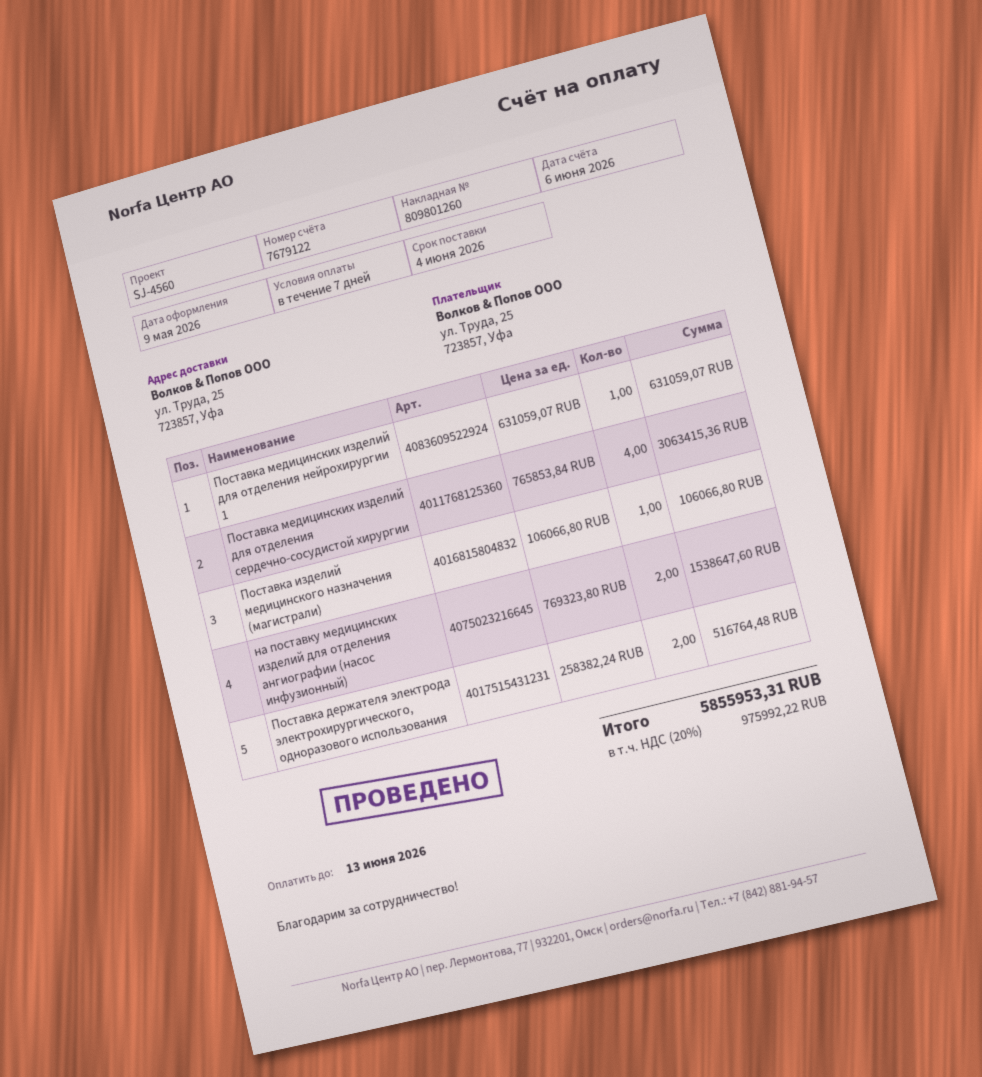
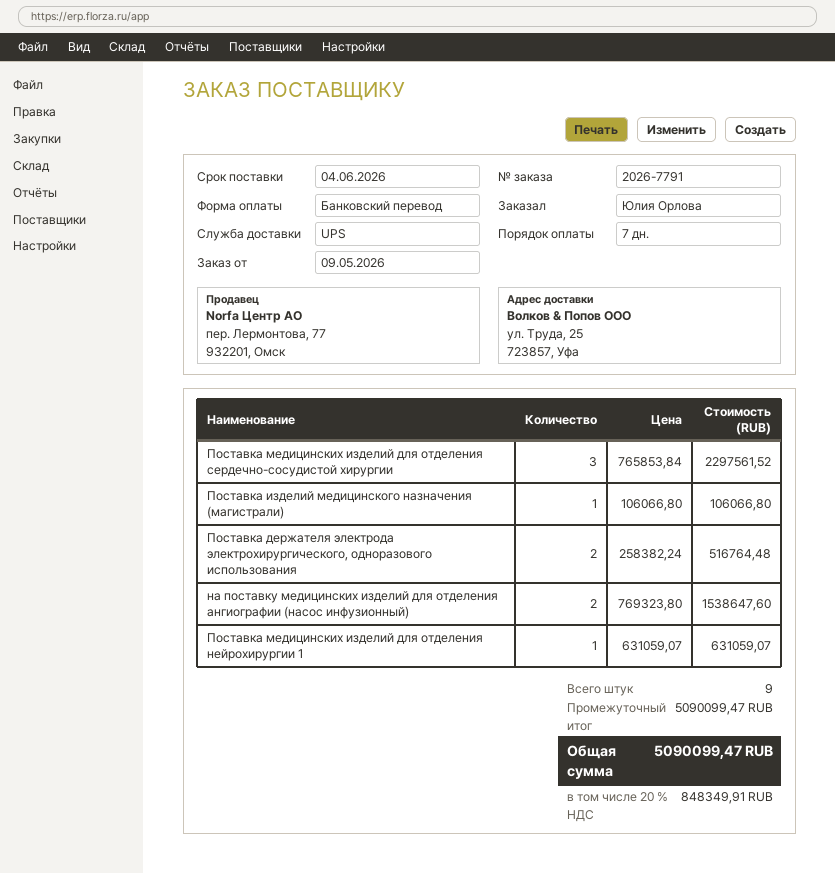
Поставка медицинских изделий для отделения сердечно-сосудистой хирургии: 4 x 765853.84 = 3063415.36 -> 3 x 765853.84 = 2297561.52
tax: 20% = 975992.22 -> 20% = 848349.91
total: 5855953.31 -> 5090099.47

